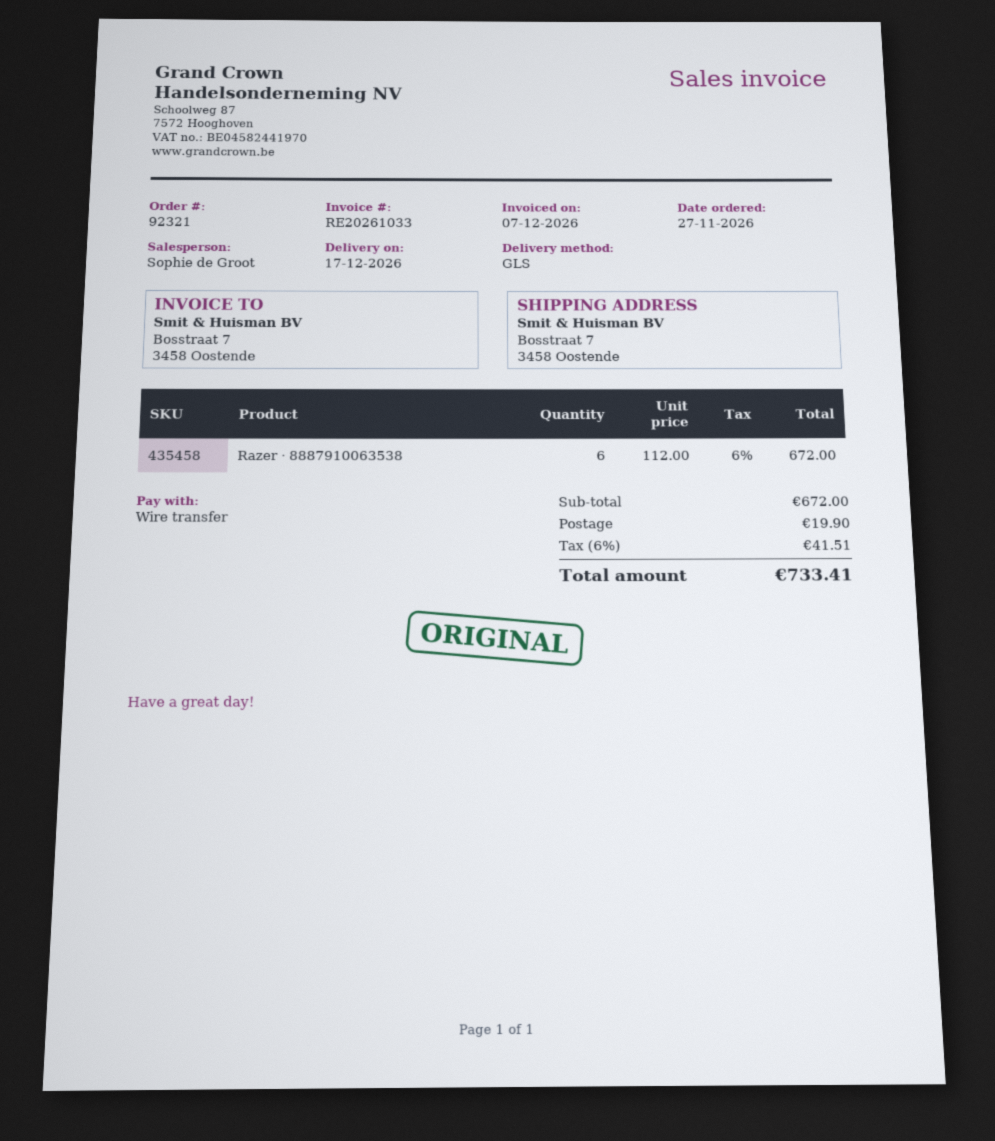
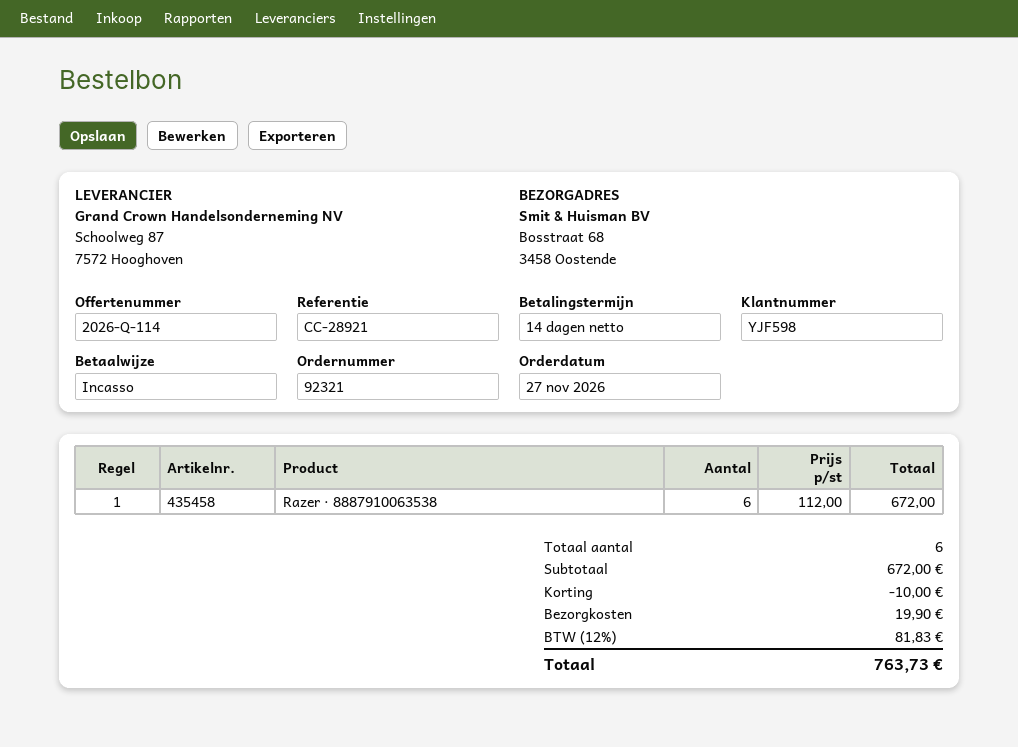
payment method: bank transfer -> direct debit
ship to: Bosstraat 7, 3458 Oostende -> Bosstraat 68, 3458 Oostende
discount: none -> 10.00
tax: 6% = 41.51 -> 12% = 81.83
total: 733.41 -> 763.73

